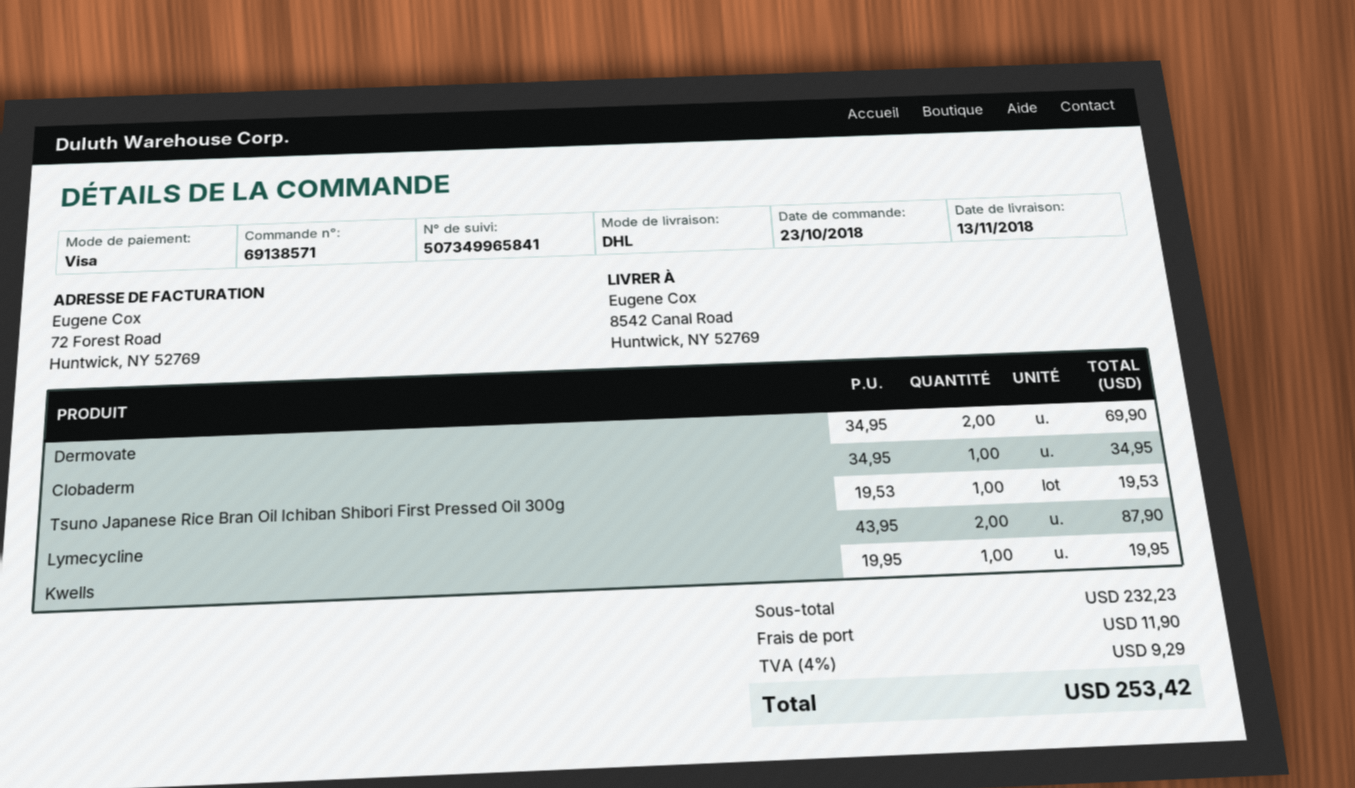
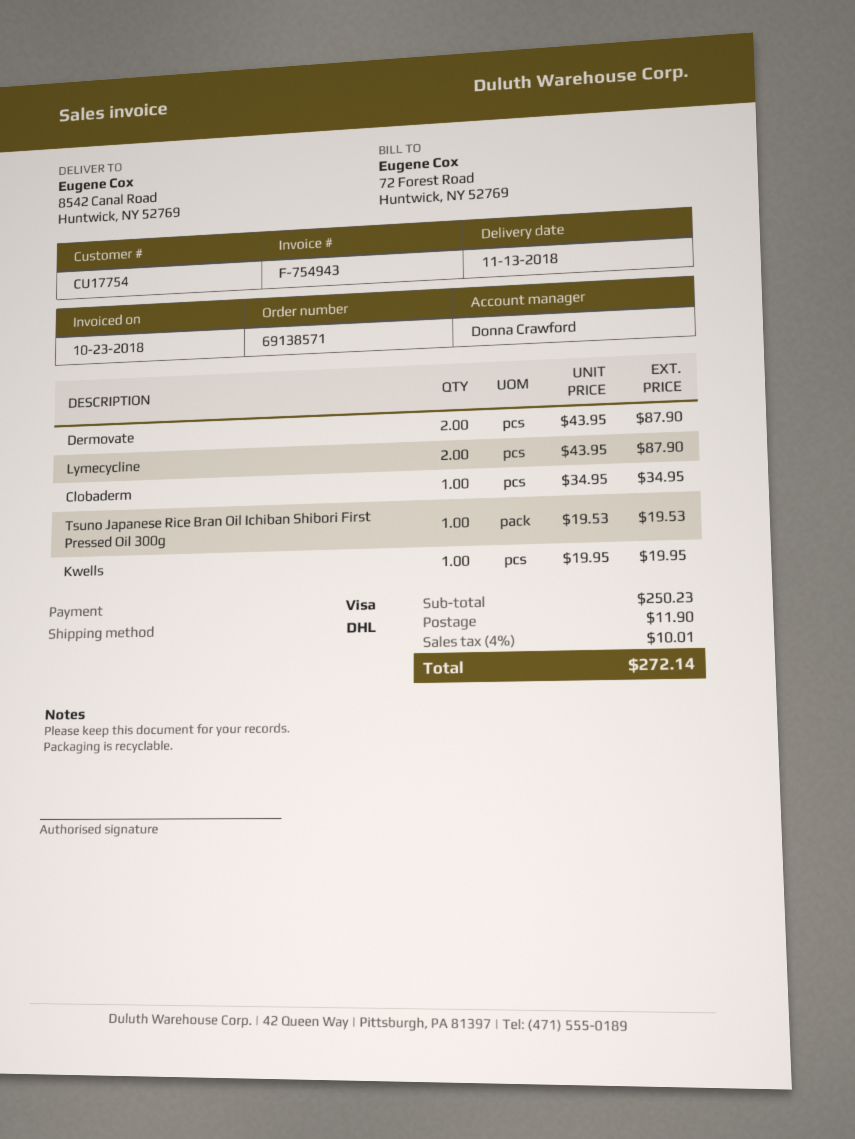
Dermovate: 2 x 34.95 = 69.90 -> 2 x 43.95 = 87.90
subtotal: 232.23 -> 250.23
tax: 4% = 9.29 -> 4% = 10.01
total: 253.42 -> 272.14

